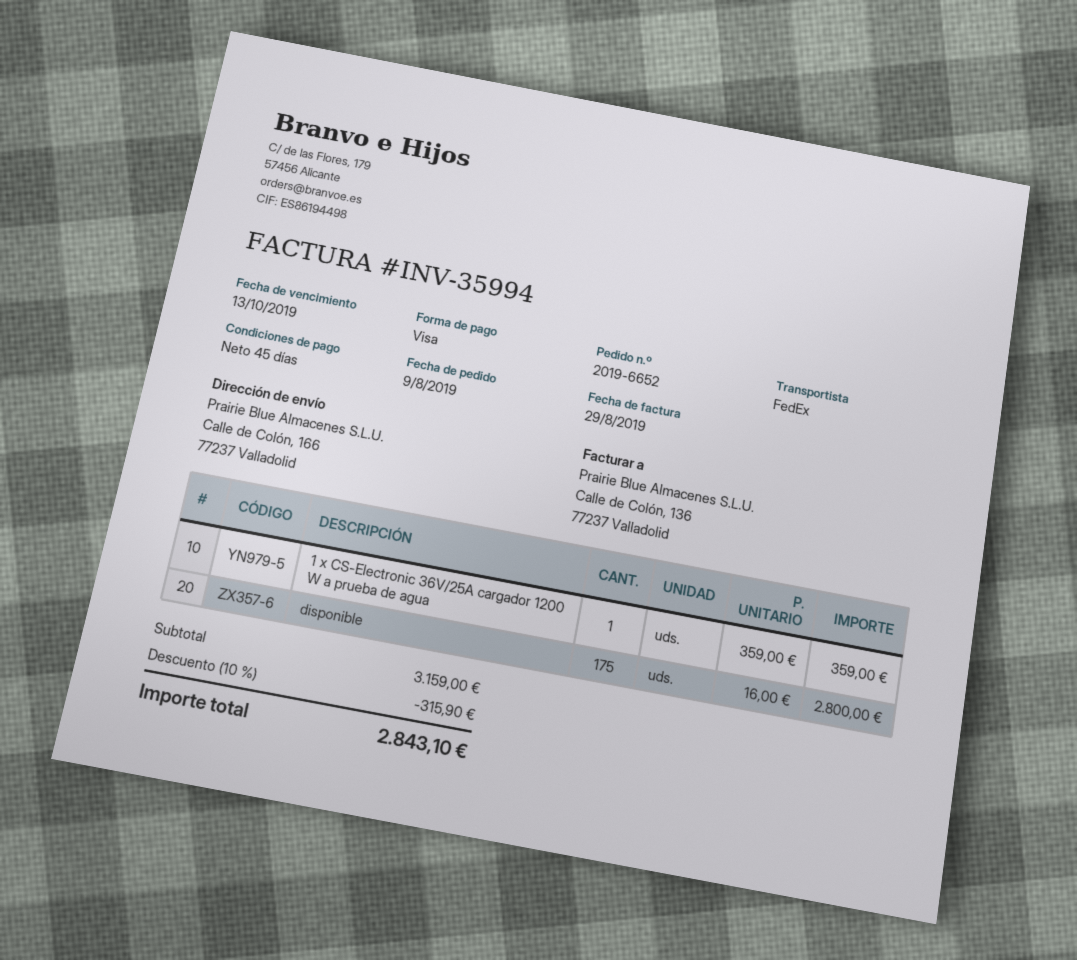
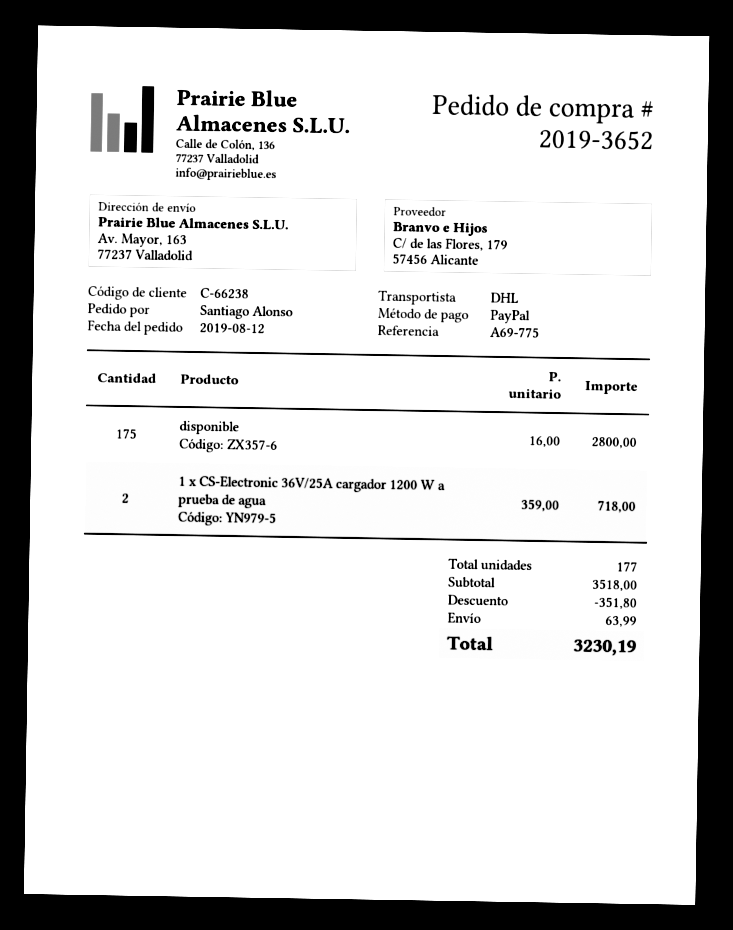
order number: 2019-6652 -> 2019-3652
order date: 2019-08-09 -> 2019-08-12
payment method: Visa -> PayPal
shipping method: FedEx -> DHL
ship to: Calle de Colón, 166, 77237 Valladolid -> Av. Mayor, 163, 77237 Valladolid
1 x CS-Electronic 36V/25A cargador 1200 W a prueba de agua: 1 x 359.00 = 359.00 -> 2 x 359.00 = 718.00
subtotal: 3159.00 -> 3518.00
discount: 315.90 -> 351.80
shipping: none -> 63.99
total: 2843.10 -> 3230.19

